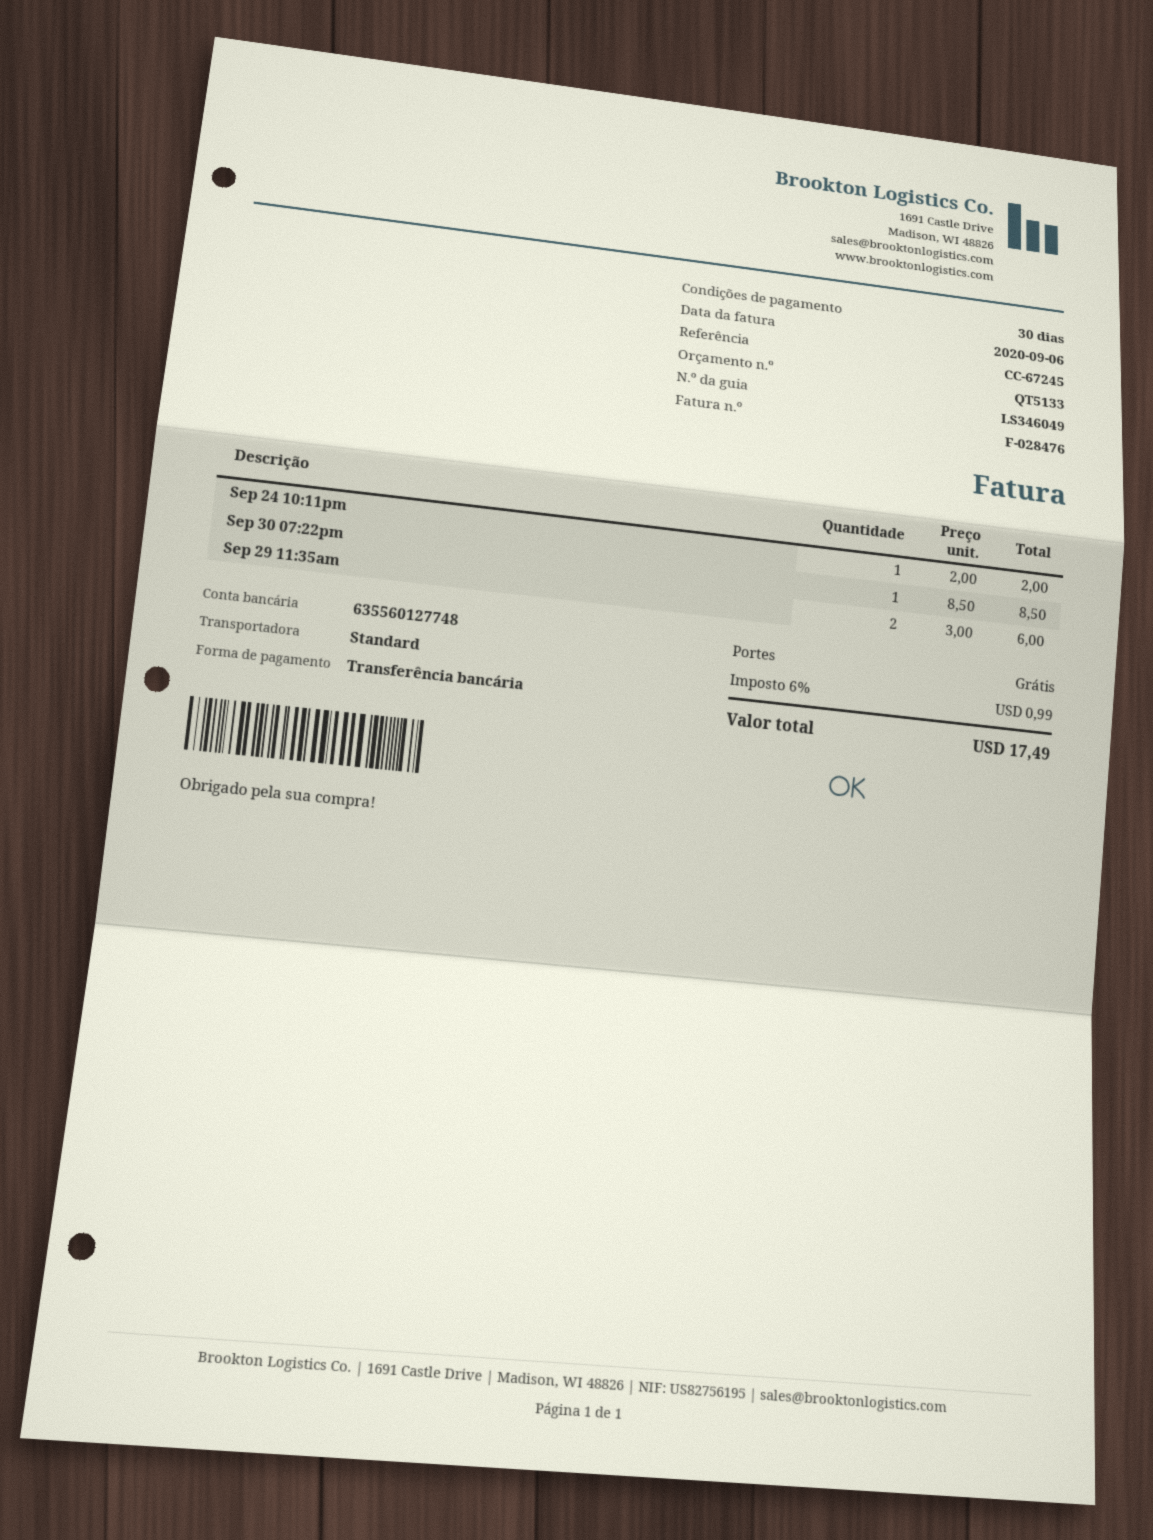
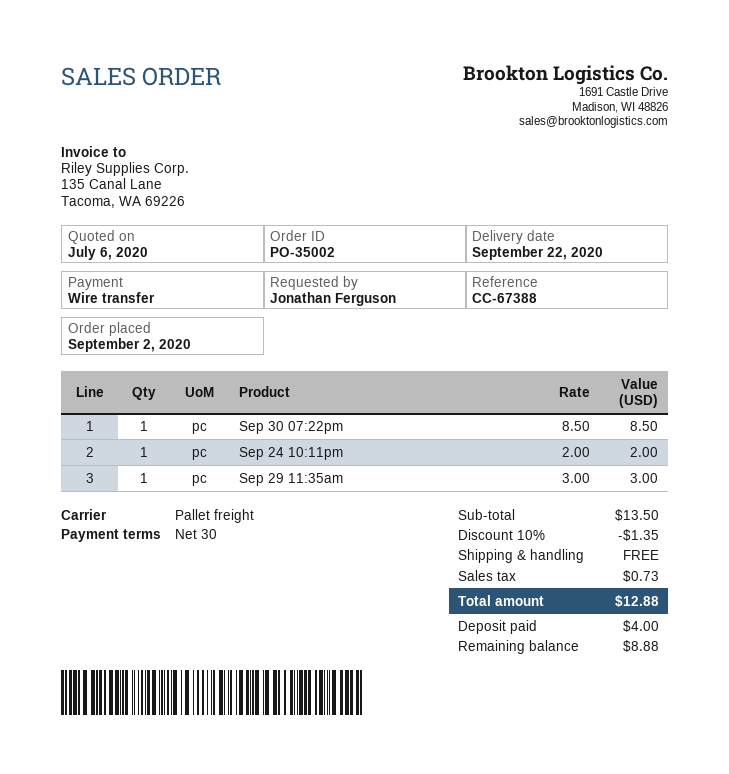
reference: CC-67245 -> CC-67388
shipping method: standard -> pallet freight
Sep 29 11:35am: 2 x 3.00 = 6.00 -> 1 x 3.00 = 3.00
discount: none -> 10% = 1.35
tax: 0.99 -> 0.73
total: 17.49 -> 12.88

